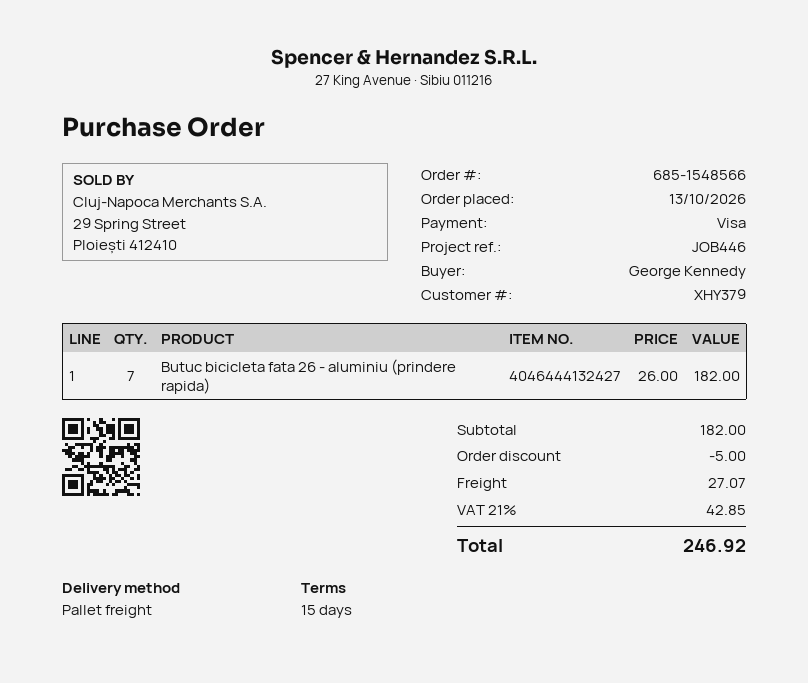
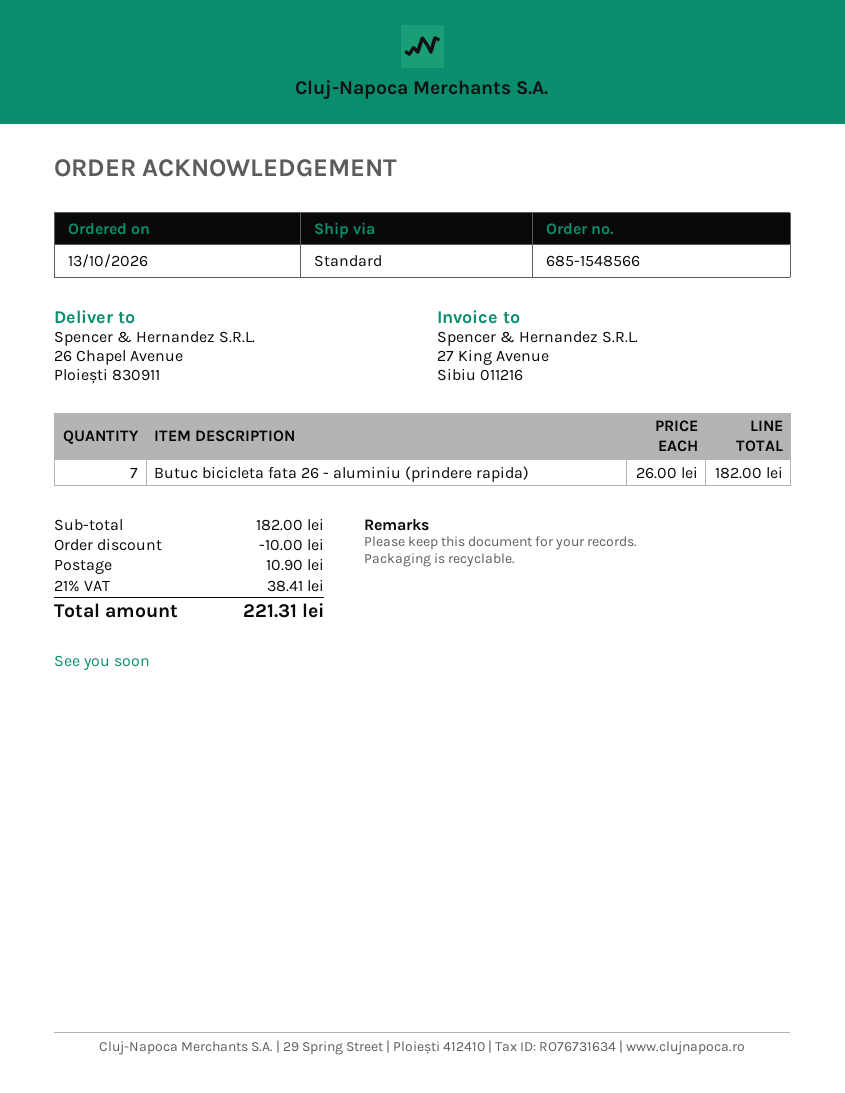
shipping method: pallet freight -> standard
discount: 5.00 -> 10.00
shipping: 27.07 -> 10.90
tax: 21% = 42.85 -> 21% = 38.41
total: 246.92 -> 221.31

